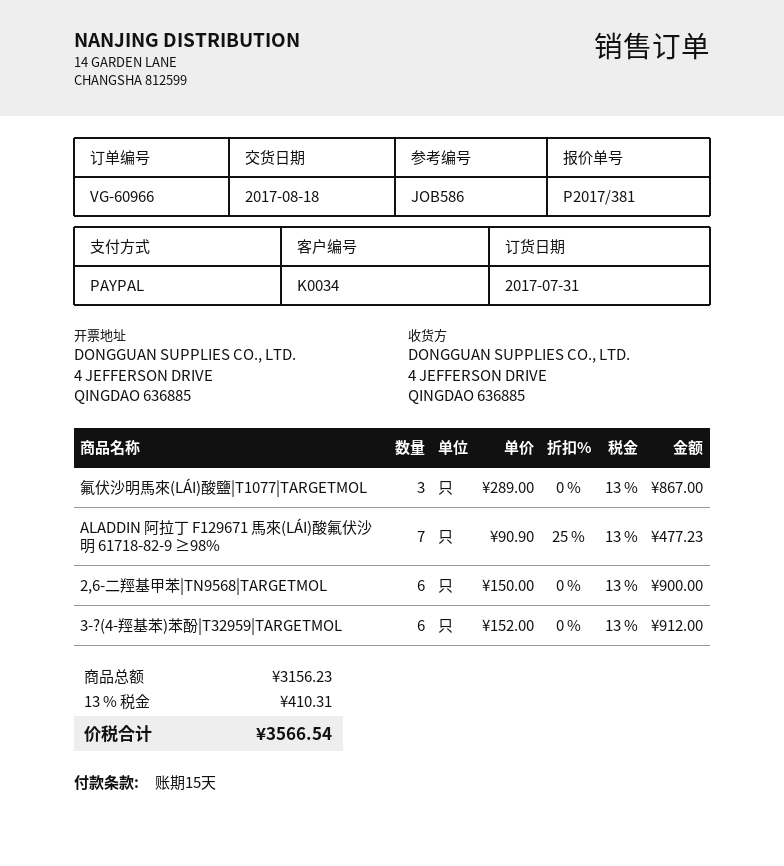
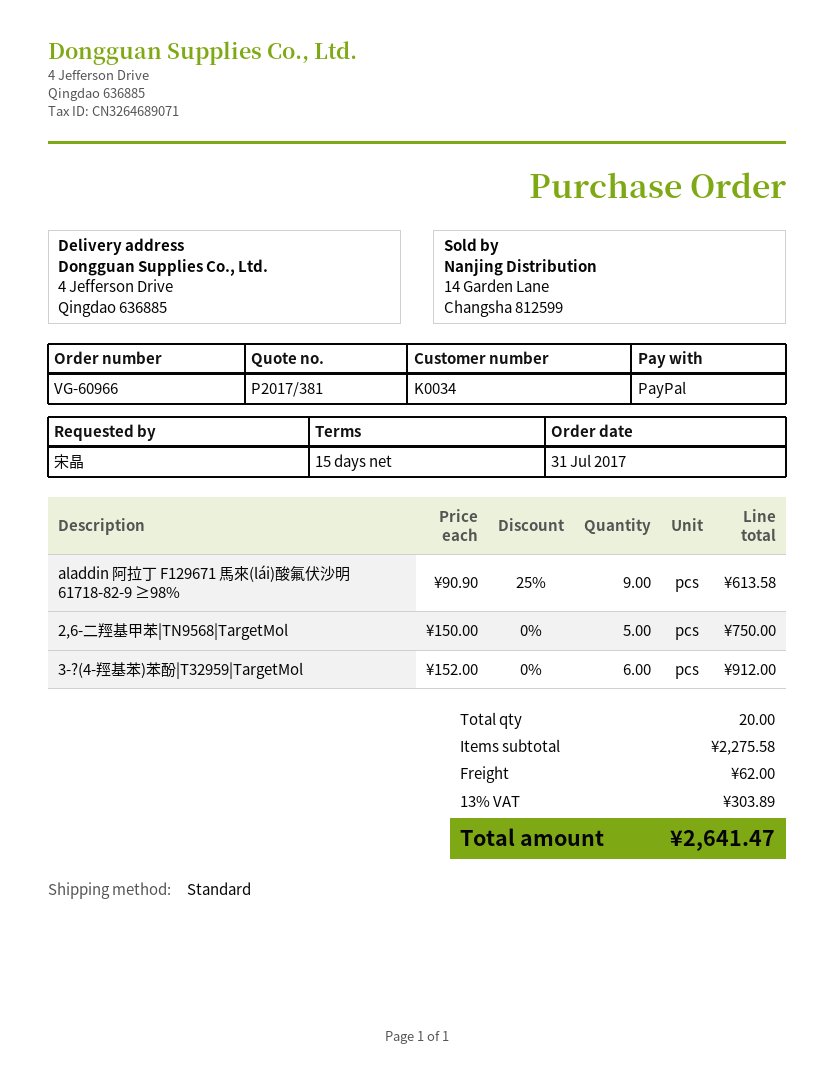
氟伏沙明馬來(LÁI)酸鹽|T1077|TARGETMOL: 3 x 289.00 = 867.00 -> none
ALADDIN 阿拉丁 F129671 馬來(LÁI)酸氟伏沙明 61718-82-9 ≥98%: 7 x 90.90 - 25% = 477.23 -> 9 x 90.90 - 25% = 613.58
2,6-二羥基甲苯|TN9568|TARGETMOL: 6 x 150.00 = 900.00 -> 5 x 150.00 = 750.00
subtotal: 3156.23 -> 2275.58
shipping: none -> 62.00
tax: 13% = 410.31 -> 13% = 303.89
total: 3566.54 -> 2641.47

